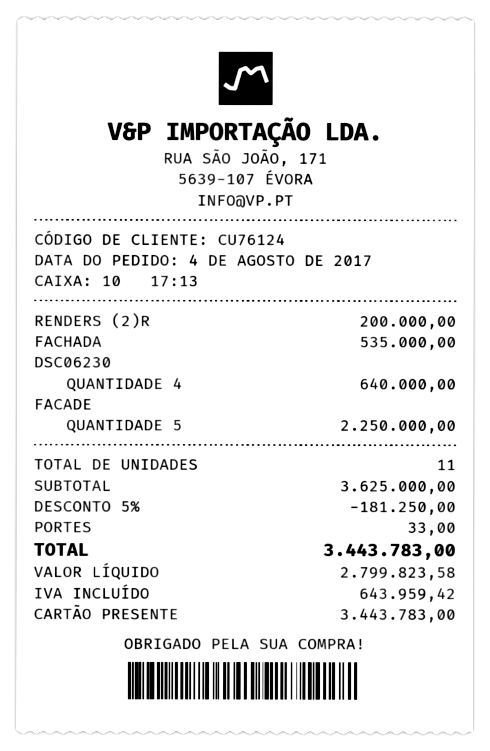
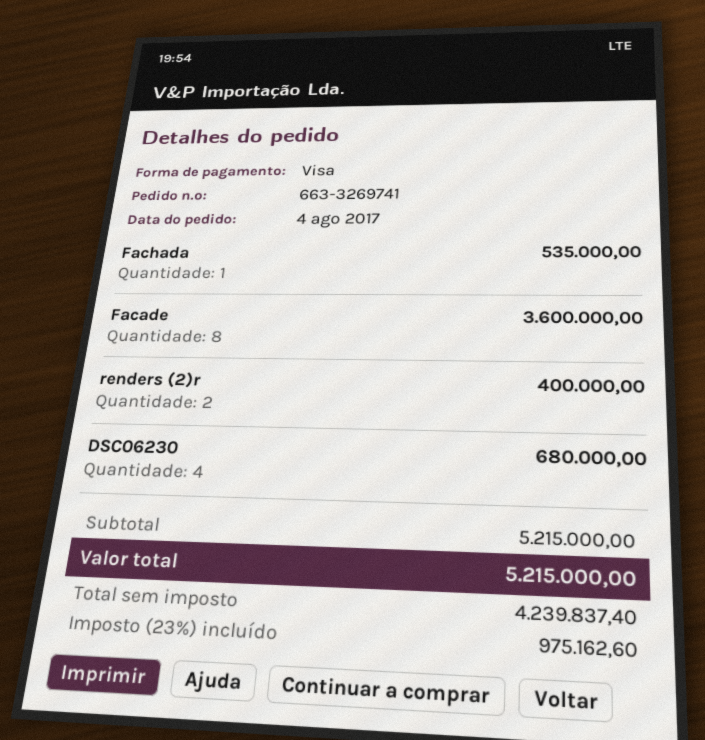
payment method: gift card -> Visa
RENDERS (2)R: 1 for 200000.00 -> 2 for 400000.00
DSC06230: 4 for 640000.00 -> 4 for 680000.00
FACADE: 5 for 2250000.00 -> 8 for 3600000.00
subtotal: 3625000.00 -> 5215000.00
discount: 5% = 181250.00 -> none
shipping: 33.00 -> none
net: 2799823.58 -> 4239837.40
tax: 643959.42 -> 975162.60
total: 3443783.00 -> 5215000.00

